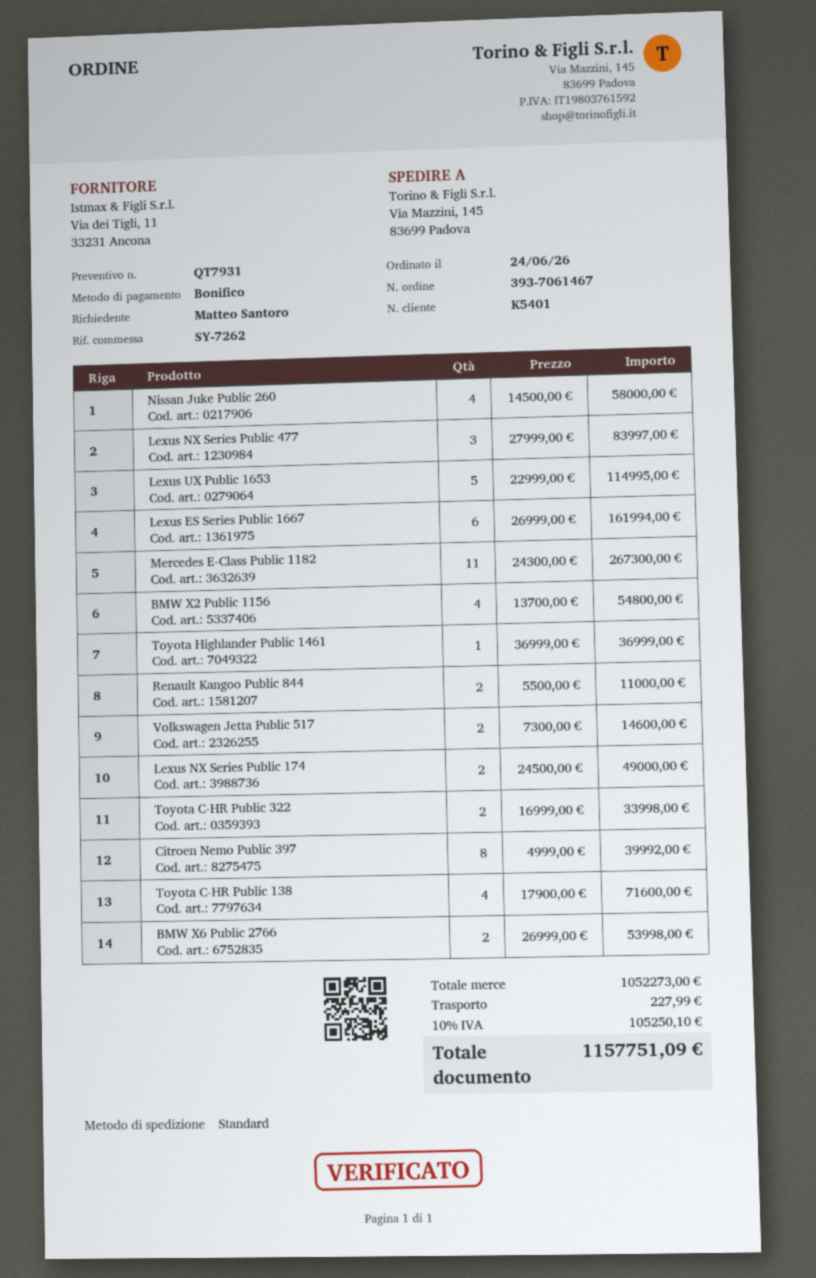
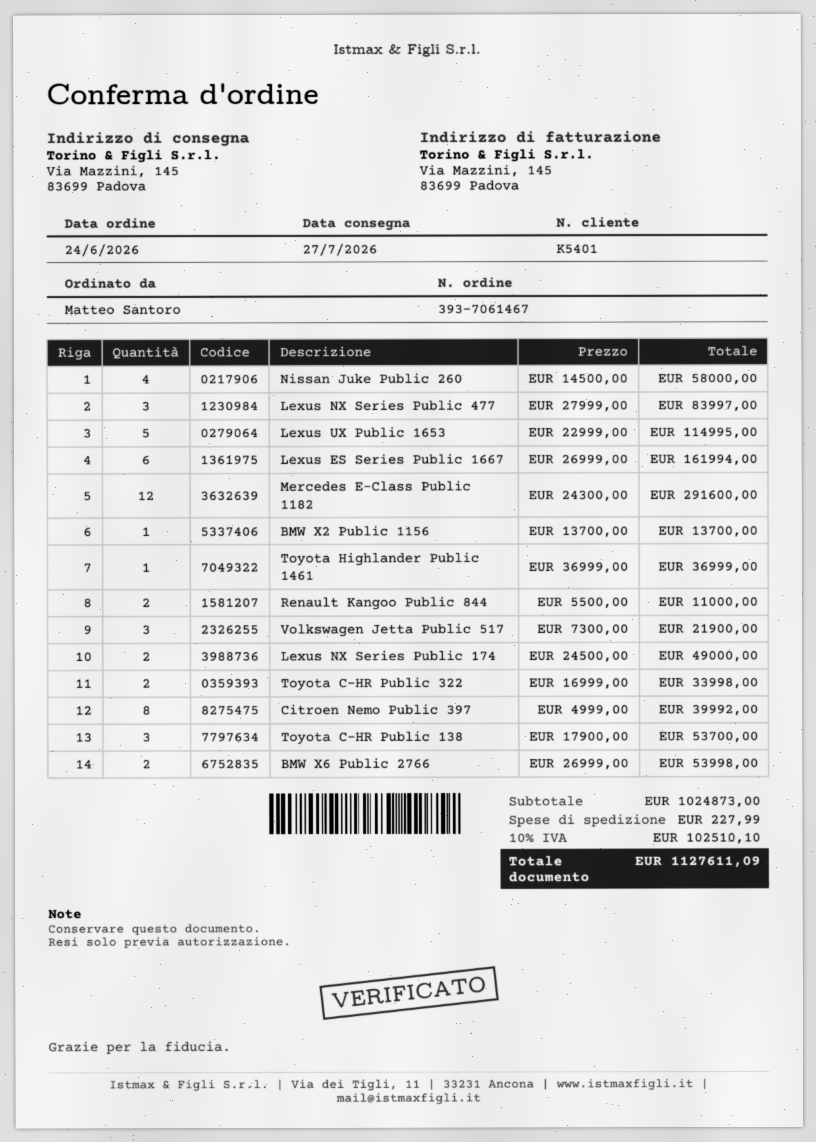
Mercedes E-Class Public 1182: 11 x 24300.00 = 267300.00 -> 12 x 24300.00 = 291600.00
BMW X2 Public 1156: 4 x 13700.00 = 54800.00 -> 1 x 13700.00 = 13700.00
Volkswagen Jetta Public 517: 2 x 7300.00 = 14600.00 -> 3 x 7300.00 = 21900.00
Toyota C-HR Public 138: 4 x 17900.00 = 71600.00 -> 3 x 17900.00 = 53700.00
subtotal: 1052273.00 -> 1024873.00
tax: 10% = 105250.10 -> 10% = 102510.10
total: 1157751.09 -> 1127611.09

